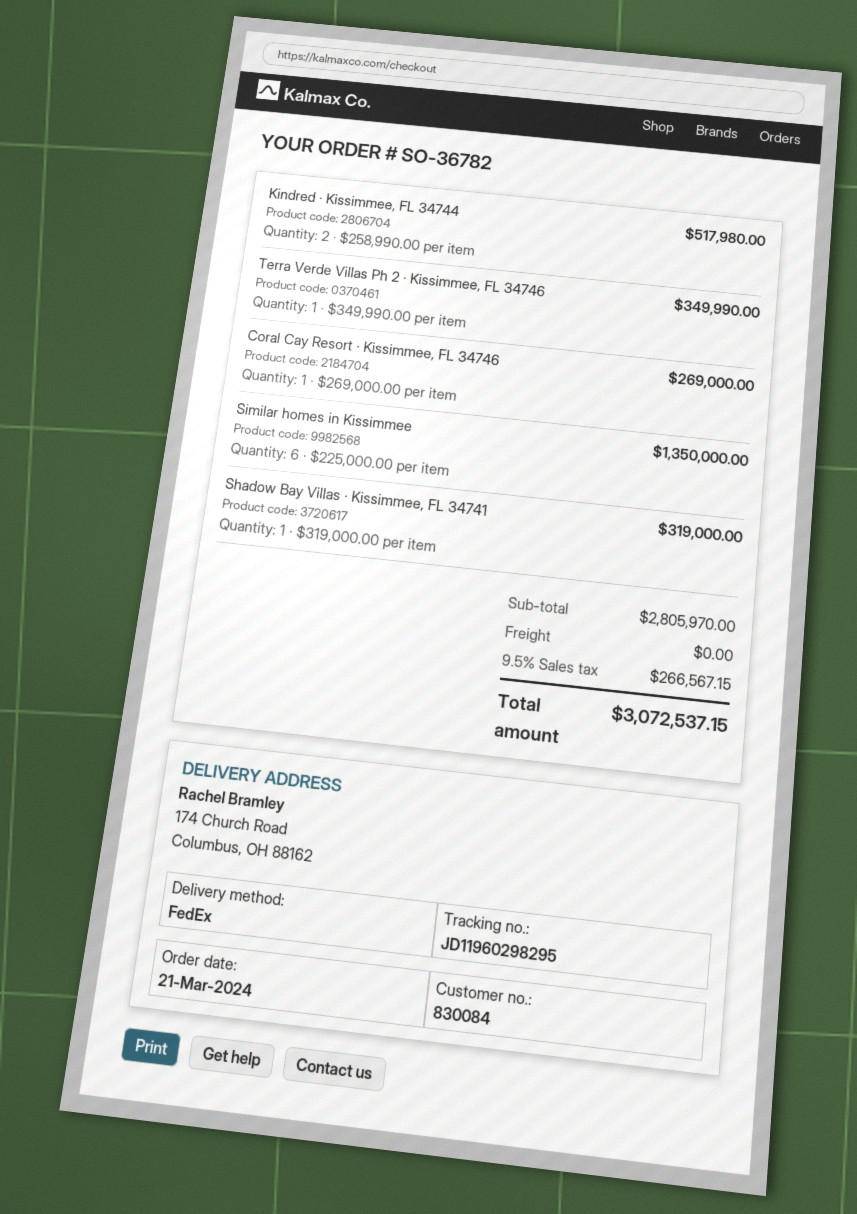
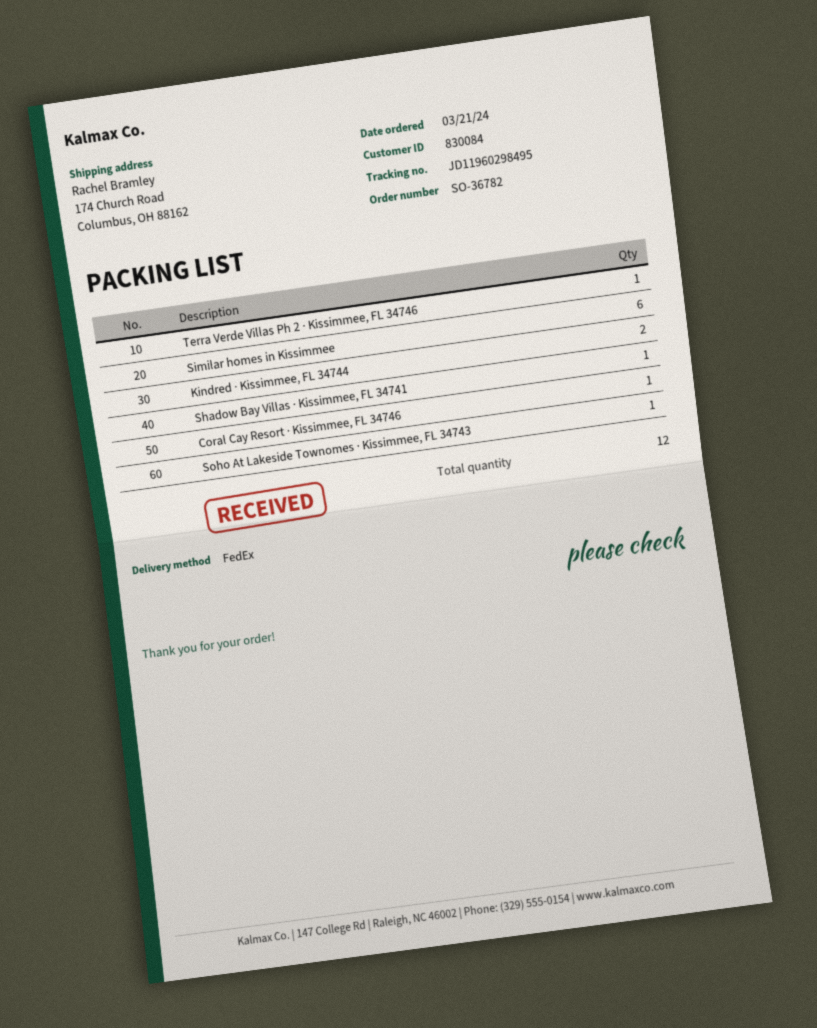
tracking number: JD11960298295 -> JD11960298495
Soho At Lakeside Townomes · Kissimmee, FL 34743: none -> 1

